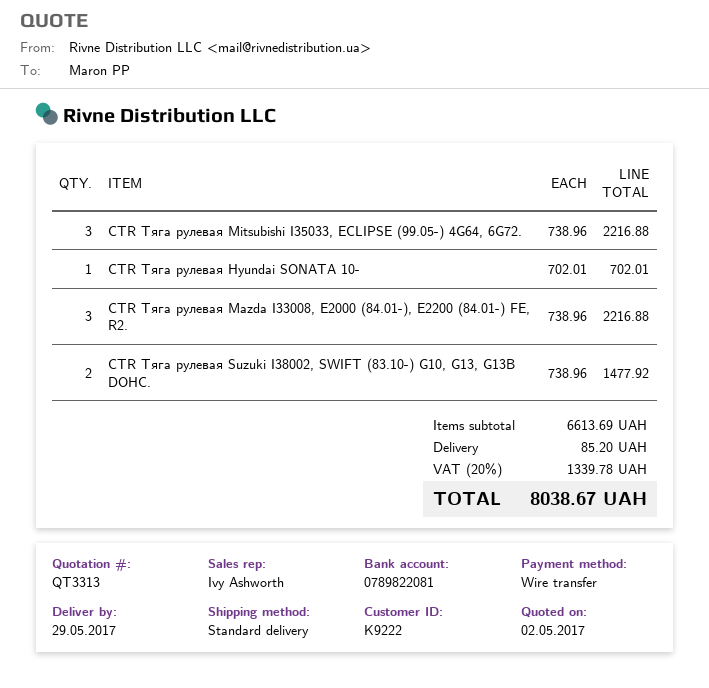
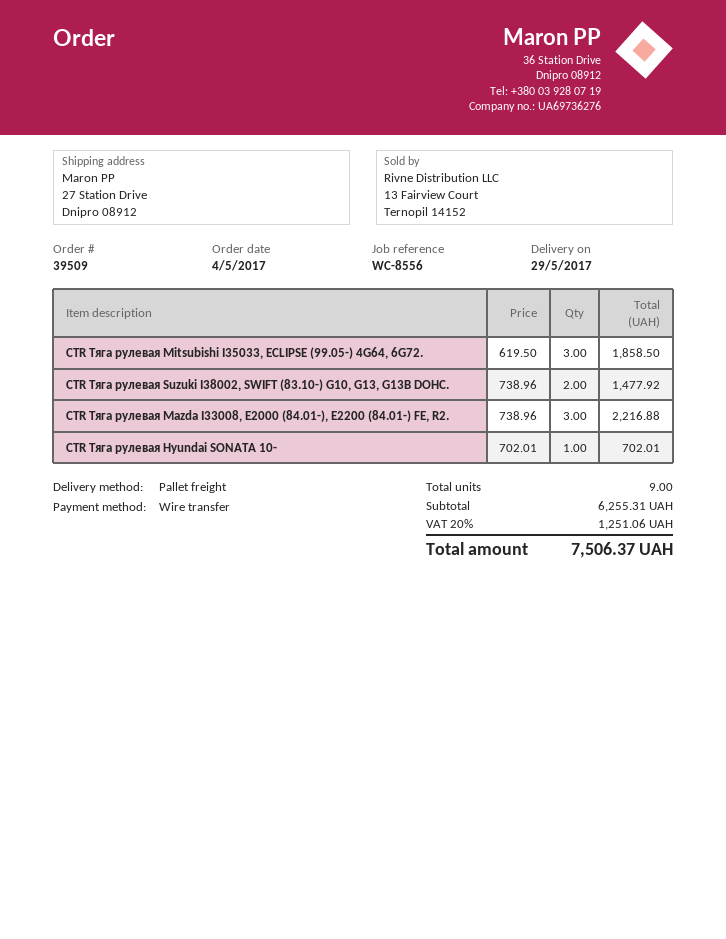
shipping method: standard -> pallet freight
CTR Тяга рулевая Mitsubishi I35033, ECLIPSE (99.05-) 4G64, 6G72.: 3 x 738.96 = 2216.88 -> 3 x 619.50 = 1858.50
subtotal: 6613.69 -> 6255.31
shipping: 85.20 -> none
tax: 20% = 1339.78 -> 20% = 1251.06
total: 8038.67 -> 7506.37

